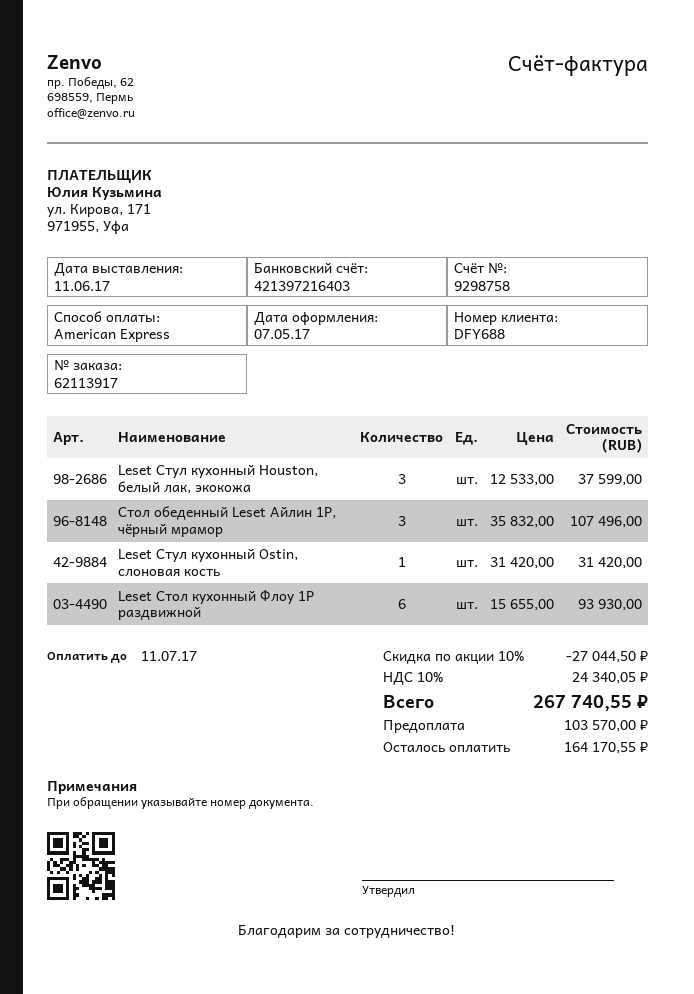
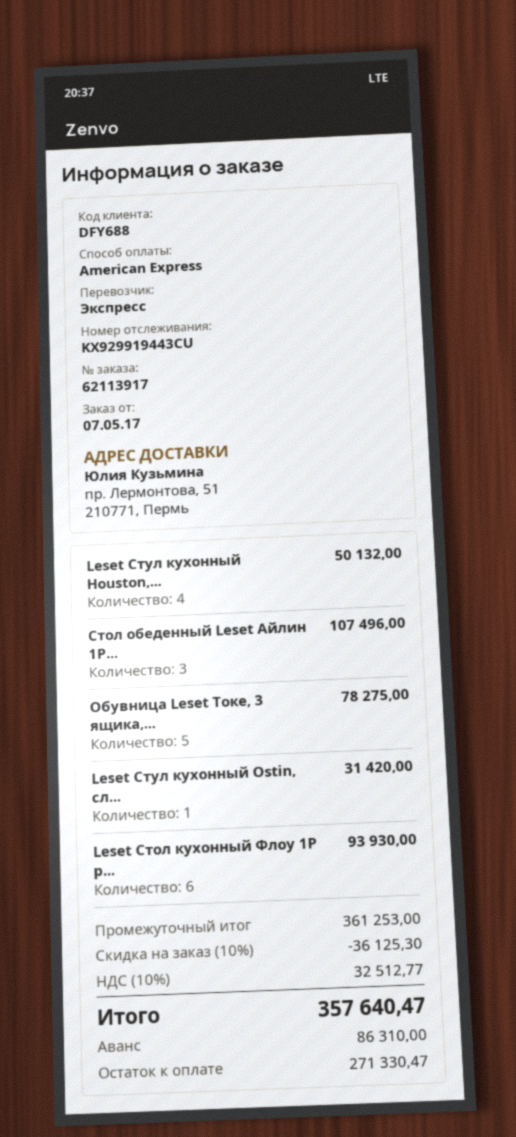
Leset Стул кухонный Houston, белый лак, экокожа: 3 for 37599.00 -> 4 for 50132.00
Обувница Leset Токе, 3 ящика,...: none -> 5 for 78275.00
discount: 10% = 27044.50 -> 10% = 36125.30
tax: 10% = 24340.05 -> 10% = 32512.77
total: 267740.55 -> 357640.47
deposit: 103570.00 -> 86310.00
balance: 164170.55 -> 271330.47

